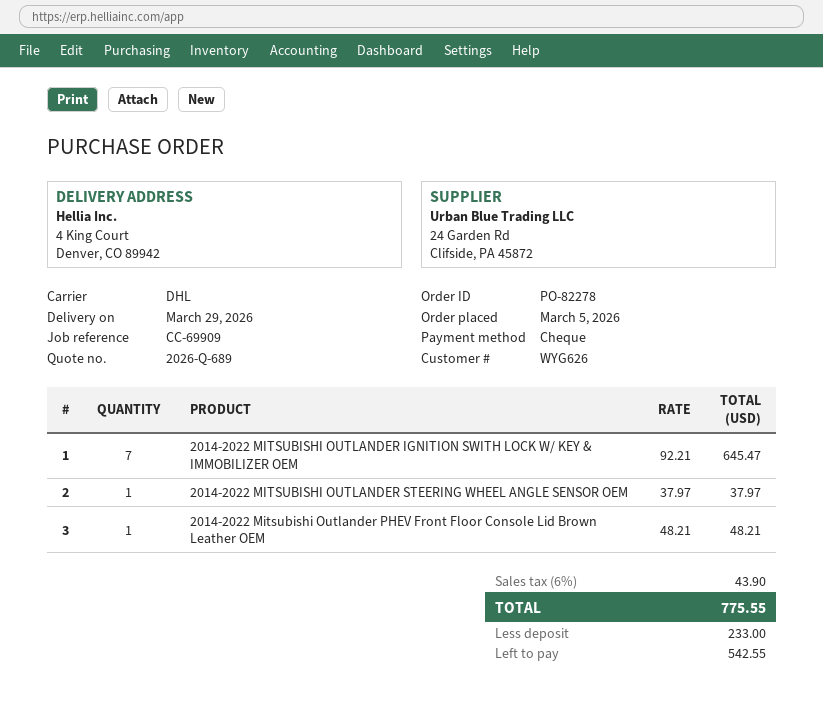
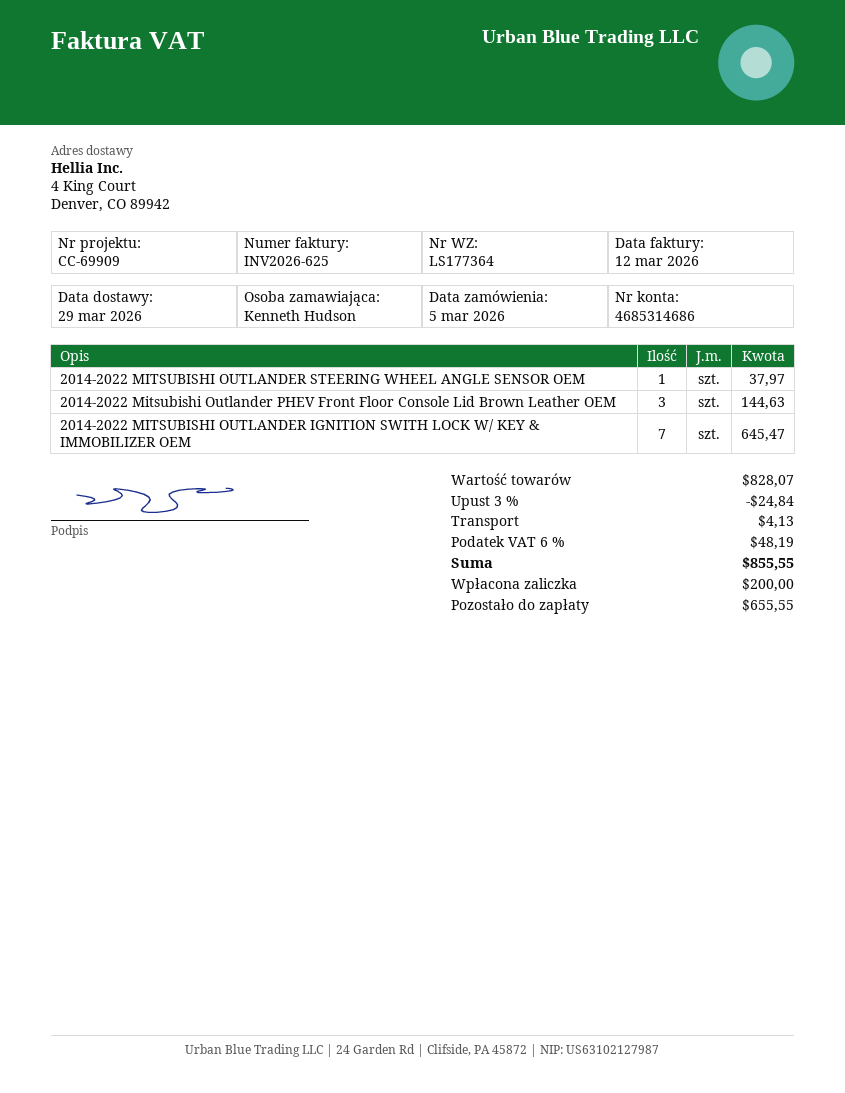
2014-2022 Mitsubishi Outlander PHEV Front Floor Console Lid Brown Leather OEM: 1 for 48.21 -> 3 for 144.63
discount: none -> 3% = 24.84
shipping: none -> 4.13
tax: 6% = 43.90 -> 6% = 48.19
total: 775.55 -> 855.55
deposit: 233.00 -> 200.00
balance: 542.55 -> 655.55

